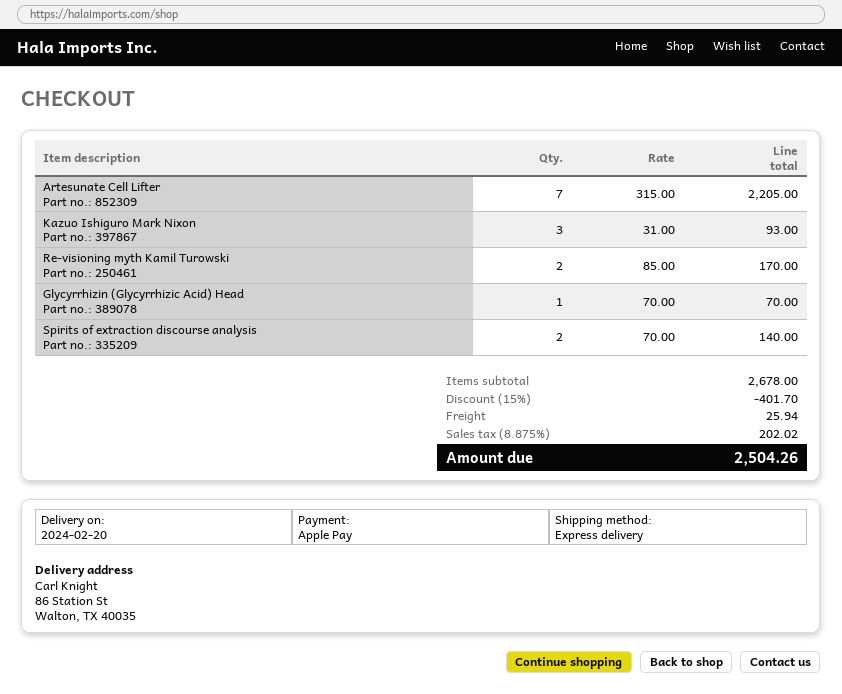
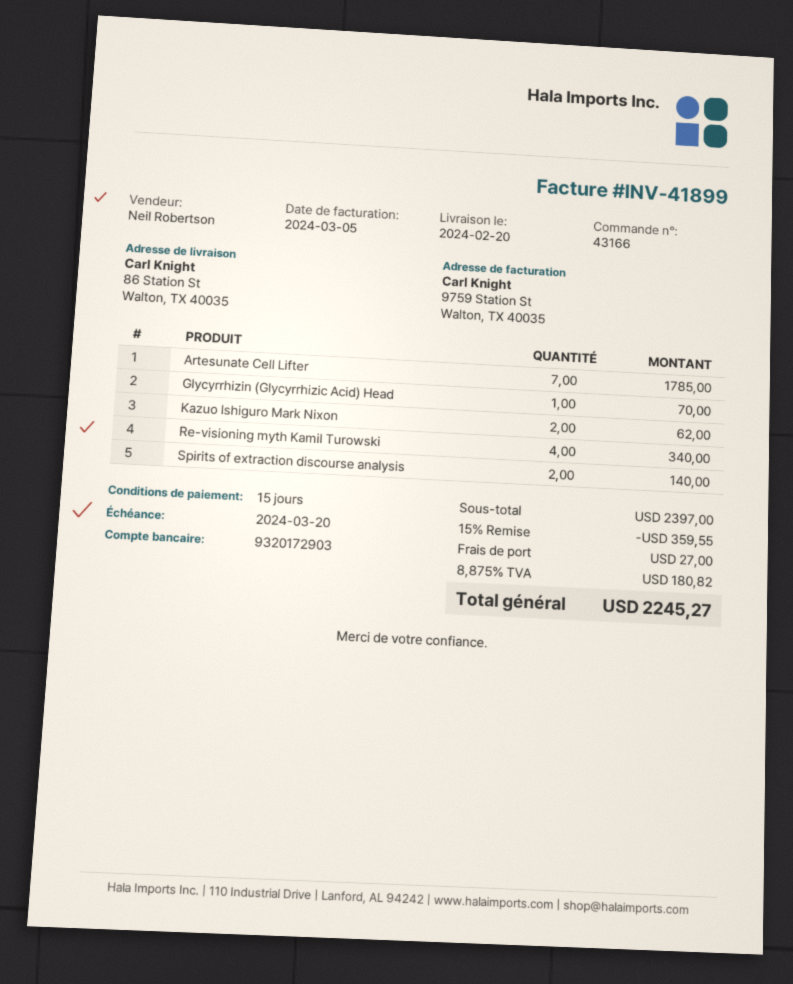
Artesunate Cell Lifter: 7 for 2205.00 -> 7 for 1785.00
Kazuo Ishiguro Mark Nixon: 3 for 93.00 -> 2 for 62.00
Re-visioning myth Kamil Turowski: 2 for 170.00 -> 4 for 340.00
subtotal: 2678.00 -> 2397.00
discount: 15% = 401.70 -> 15% = 359.55
shipping: 25.94 -> 27.00
tax: 8.875% = 202.02 -> 8.875% = 180.82
total: 2504.26 -> 2245.27

